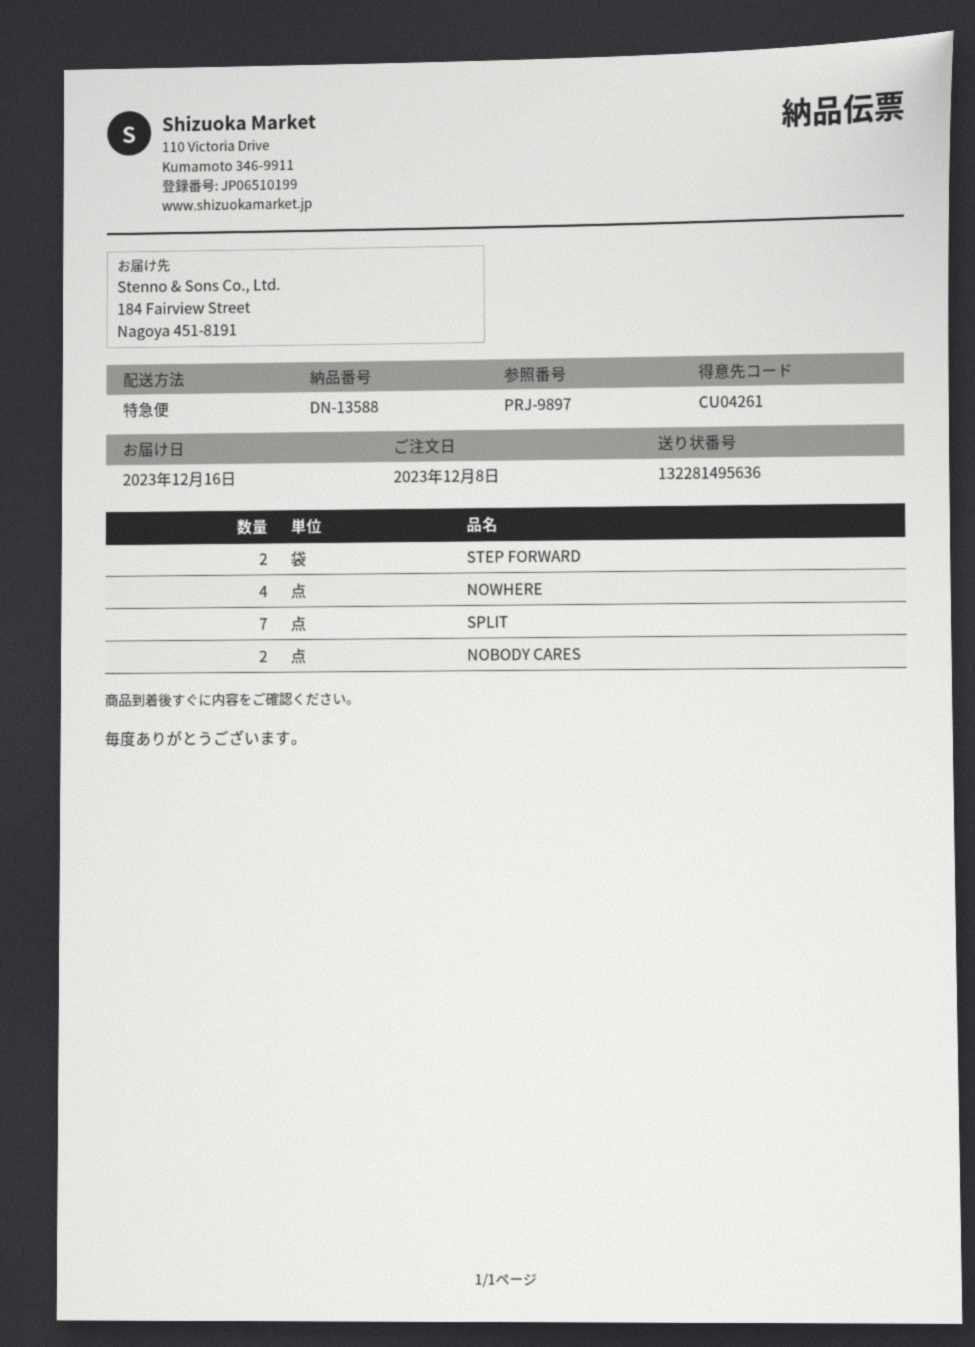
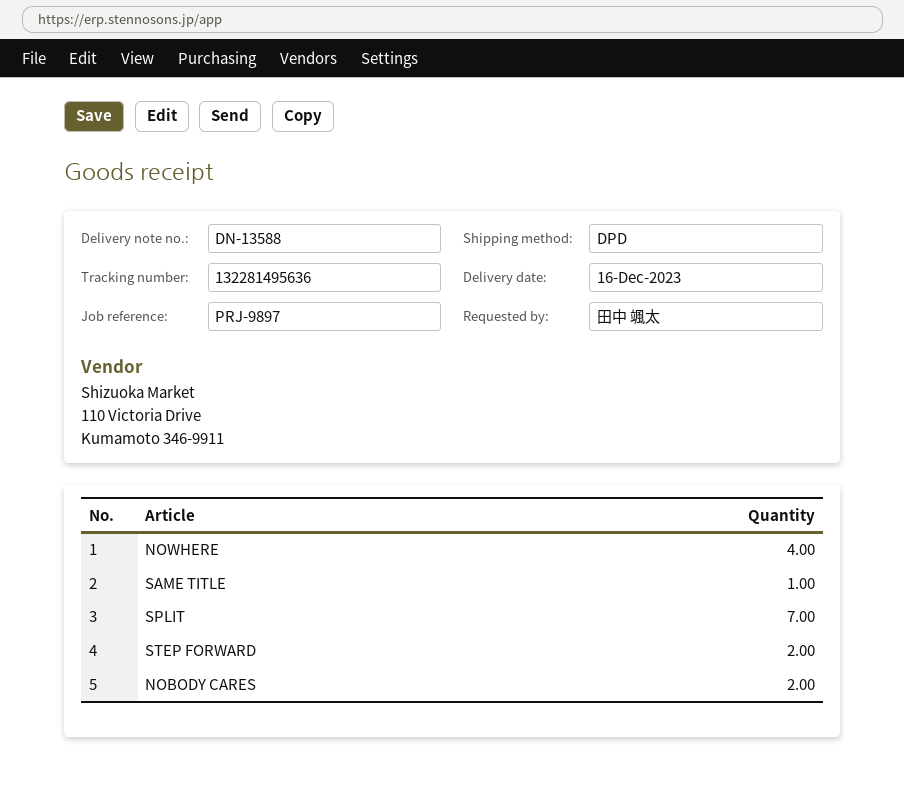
shipping method: express -> DPD
SAME TITLE: none -> 1

